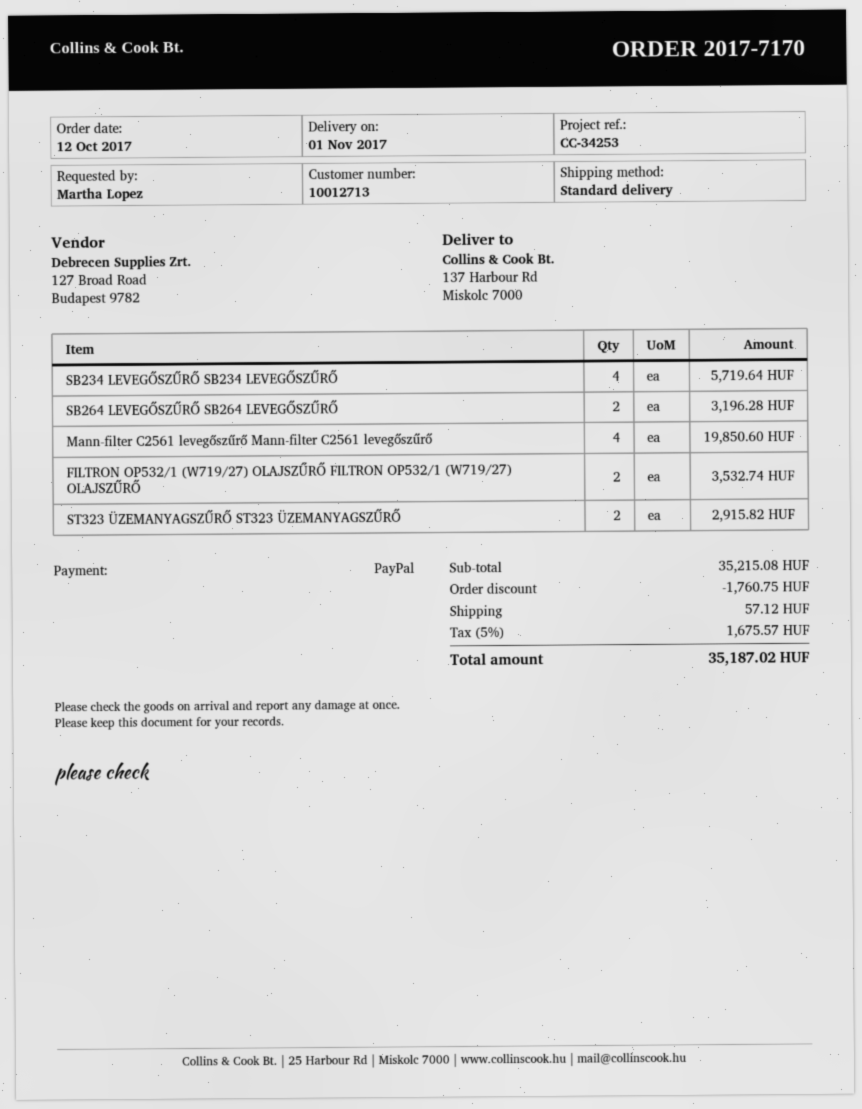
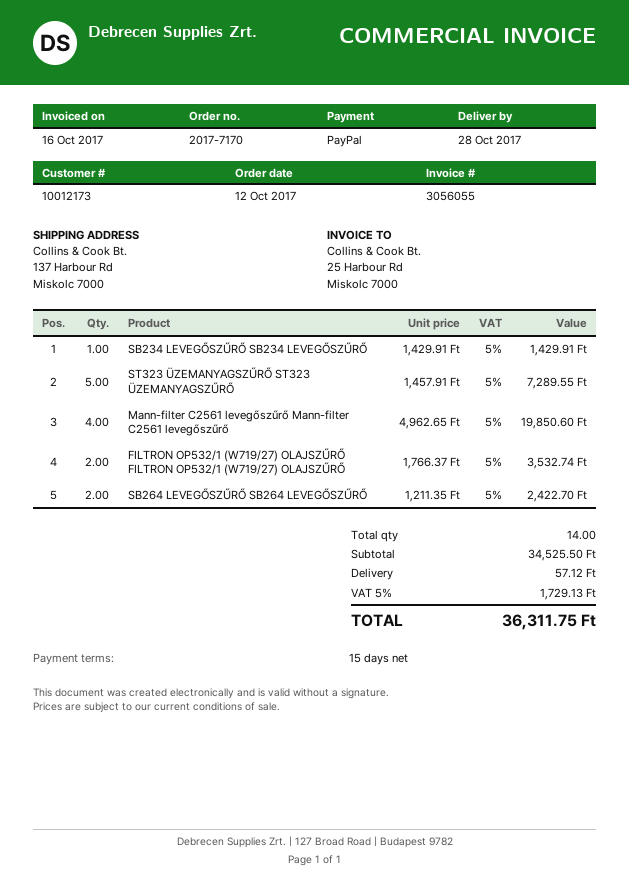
delivery date: 2017-11-01 -> 2017-10-28
customer number: 10012713 -> 10012173
SB234 LEVEGŐSZŰRŐ SB234 LEVEGŐSZŰRŐ: 4 for 5719.64 -> 1 for 1429.91
SB264 LEVEGŐSZŰRŐ SB264 LEVEGŐSZŰRŐ: 2 for 3196.28 -> 2 for 2422.70
ST323 ÜZEMANYAGSZŰRŐ ST323 ÜZEMANYAGSZŰRŐ: 2 for 2915.82 -> 5 for 7289.55
subtotal: 35215.08 -> 34525.50
discount: 1760.75 -> none
tax: 5% = 1675.57 -> 5% = 1729.13
total: 35187.02 -> 36311.75

